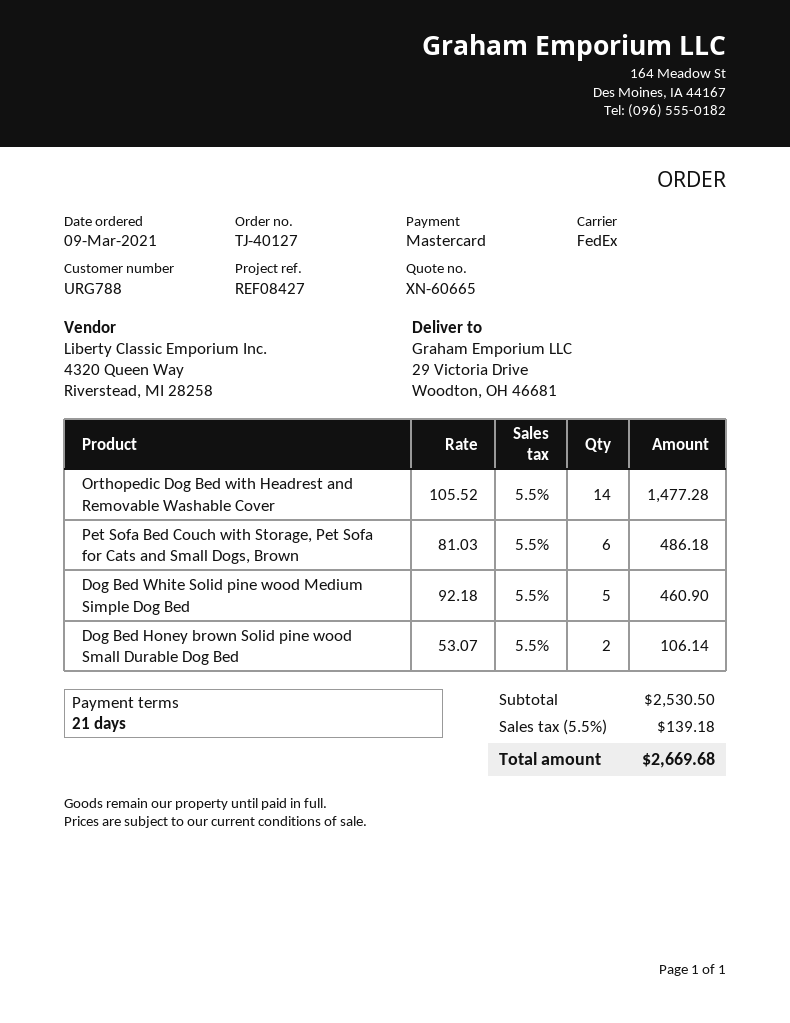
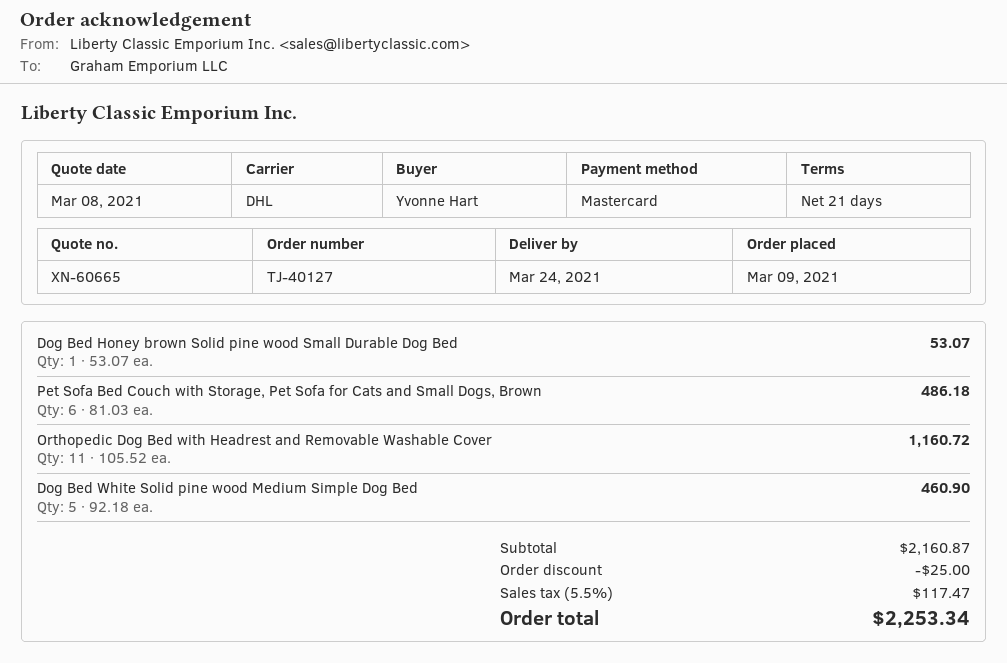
shipping method: FedEx -> DHL
Orthopedic Dog Bed with Headrest and Removable Washable Cover: 14 x 105.52 = 1477.28 -> 11 x 105.52 = 1160.72
Dog Bed Honey brown Solid pine wood Small Durable Dog Bed: 2 x 53.07 = 106.14 -> 1 x 53.07 = 53.07
subtotal: 2530.50 -> 2160.87
discount: none -> 25.00
tax: 5.5% = 139.18 -> 5.5% = 117.47
total: 2669.68 -> 2253.34

